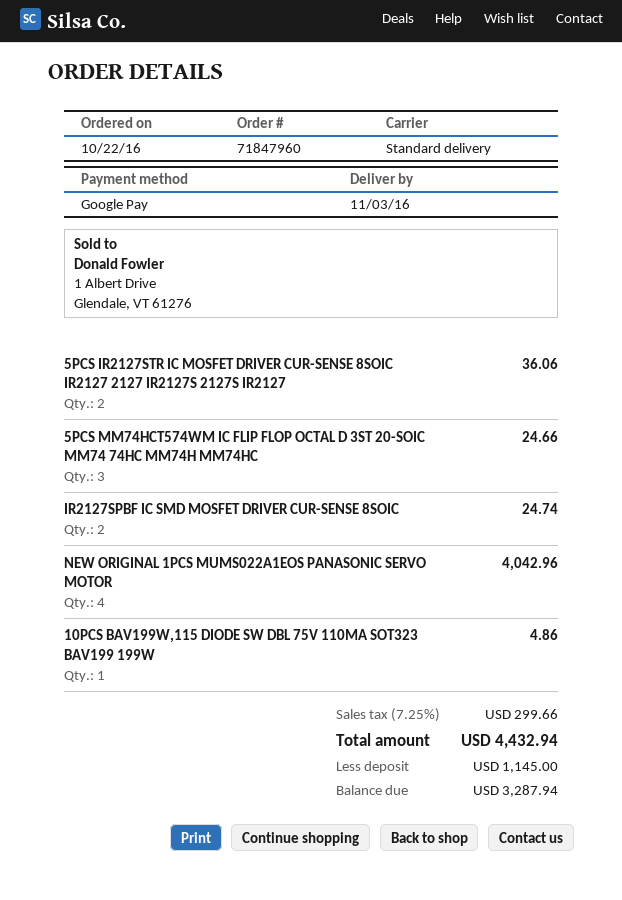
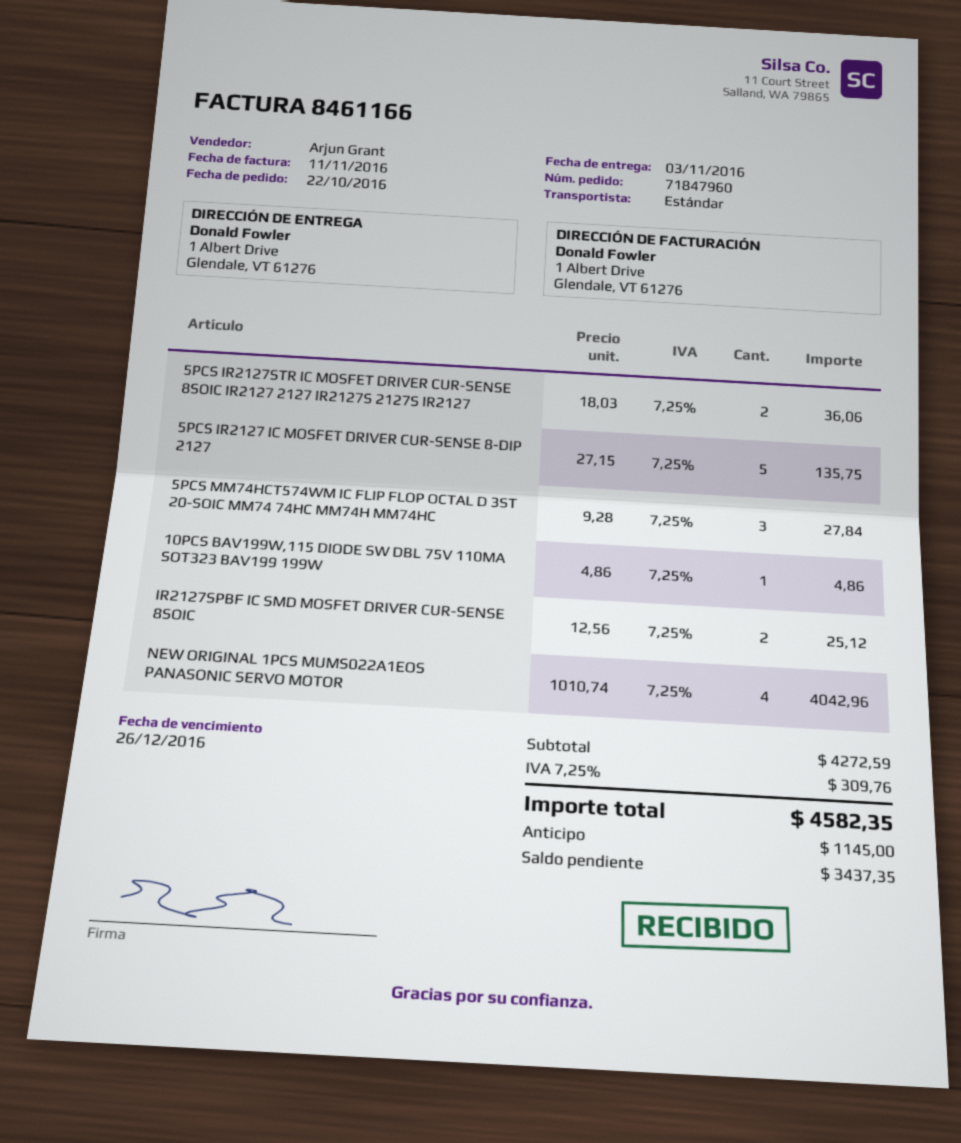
5PCS MM74HCT574WM IC FLIP FLOP OCTAL D 3ST 20-SOIC MM74 74HC MM74H MM74HC: 3 for 24.66 -> 3 for 27.84
IR2127SPBF IC SMD MOSFET DRIVER CUR-SENSE 8SOIC: 2 for 24.74 -> 2 for 25.12
5PCS IR2127 IC MOSFET DRIVER CUR-SENSE 8-DIP 2127: none -> 5 for 135.75
tax: 7.25% = 299.66 -> 7.25% = 309.76
total: 4432.94 -> 4582.35
balance: 3287.94 -> 3437.35

